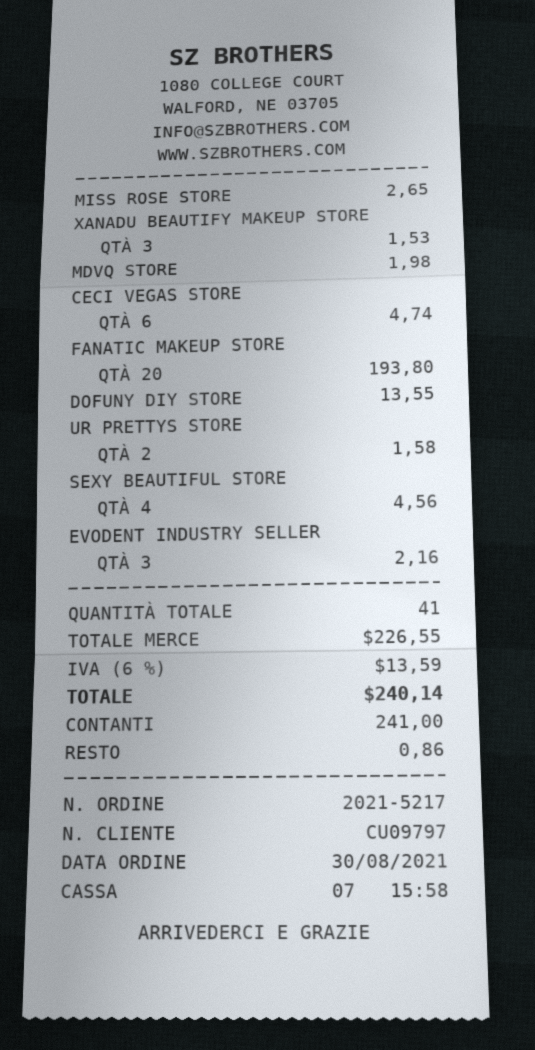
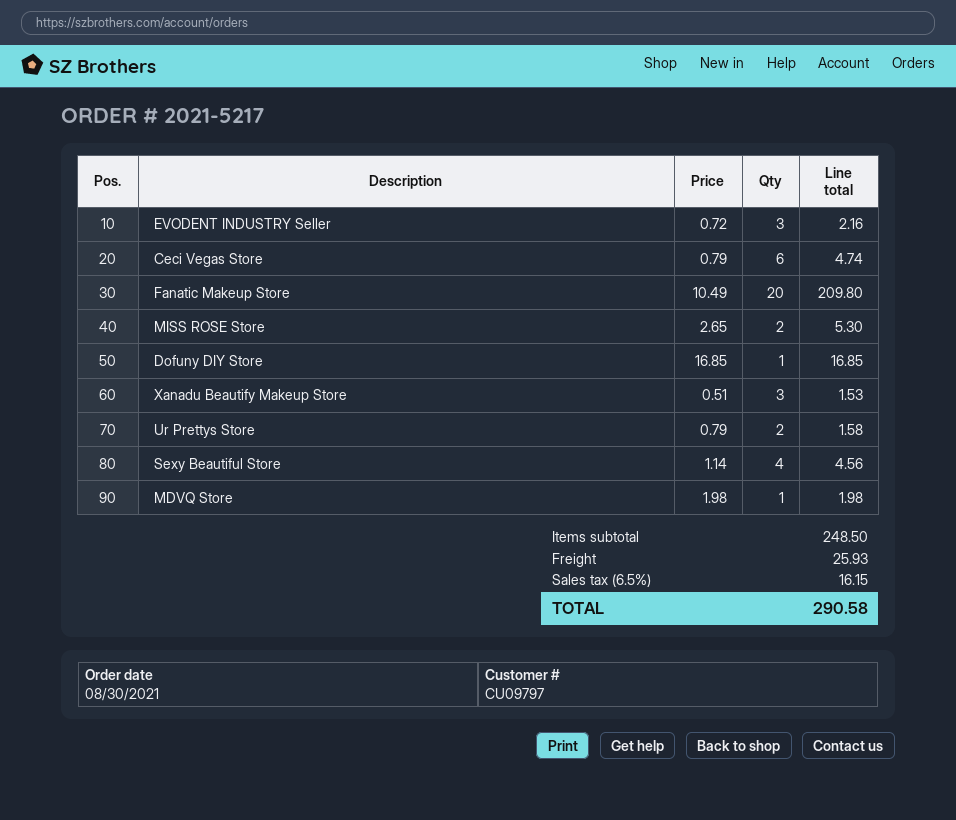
MISS ROSE STORE: 1 for 2.65 -> 2 for 5.30
FANATIC MAKEUP STORE: 20 for 193.80 -> 20 for 209.80
DOFUNY DIY STORE: 1 for 13.55 -> 1 for 16.85
subtotal: 226.55 -> 248.50
shipping: none -> 25.93
tax: 6% = 13.59 -> 6.5% = 16.15
total: 240.14 -> 290.58

